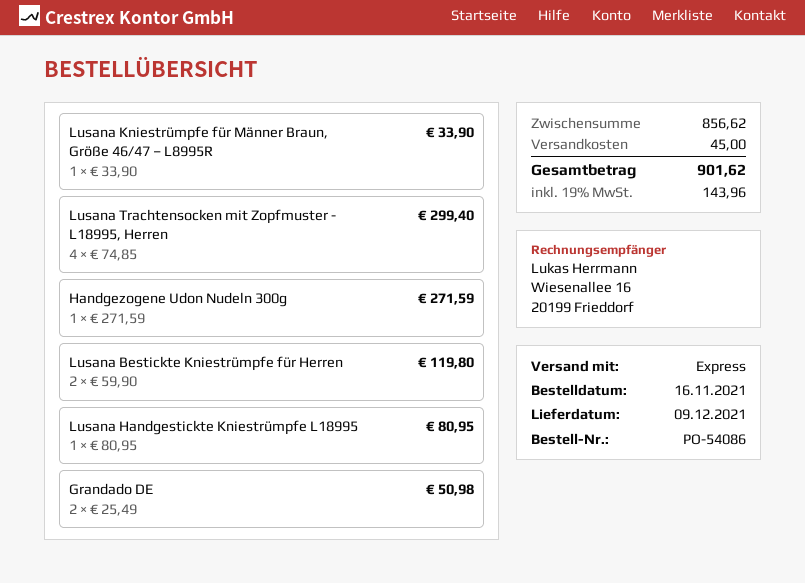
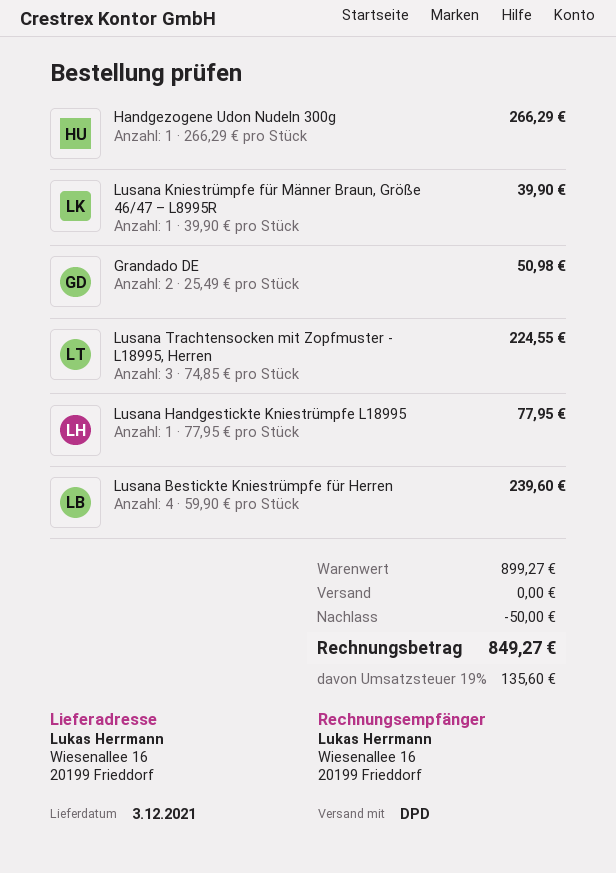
delivery date: 2021-12-09 -> 2021-12-03
shipping method: express -> DPD
Lusana Kniestrümpfe für Männer Braun, Größe 46/47 – L8995R: 1 x 33.90 = 33.90 -> 1 x 39.90 = 39.90
Lusana Trachtensocken mit Zopfmuster - L18995, Herren: 4 x 74.85 = 299.40 -> 3 x 74.85 = 224.55
Handgezogene Udon Nudeln 300g: 1 x 271.59 = 271.59 -> 1 x 266.29 = 266.29
Lusana Bestickte Kniestrümpfe für Herren: 2 x 59.90 = 119.80 -> 4 x 59.90 = 239.60
Lusana Handgestickte Kniestrümpfe L18995: 1 x 80.95 = 80.95 -> 1 x 77.95 = 77.95
subtotal: 856.62 -> 899.27
discount: none -> 50.00
shipping: 45.00 -> 0.00
tax: 19% = 143.96 -> 19% = 135.60
total: 901.62 -> 849.27

